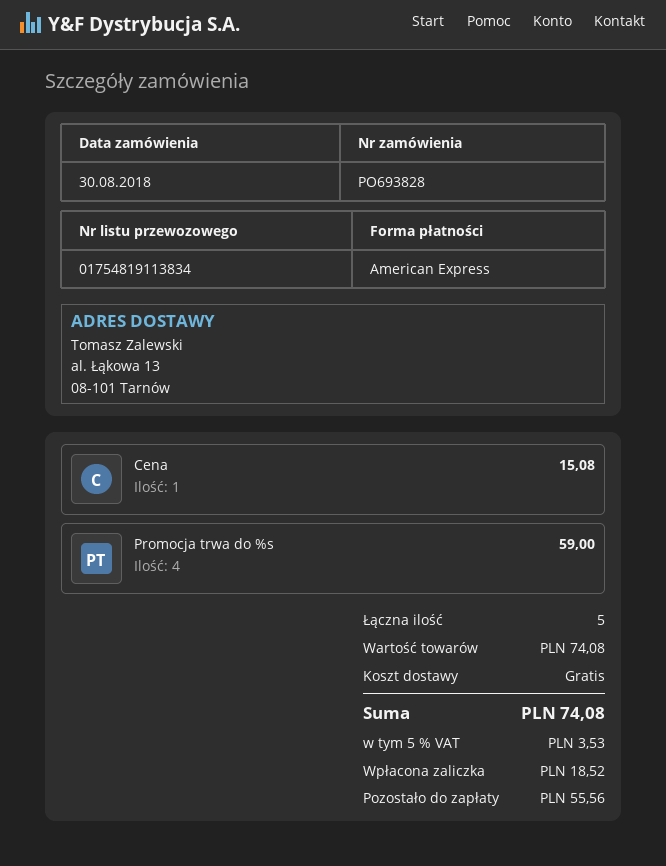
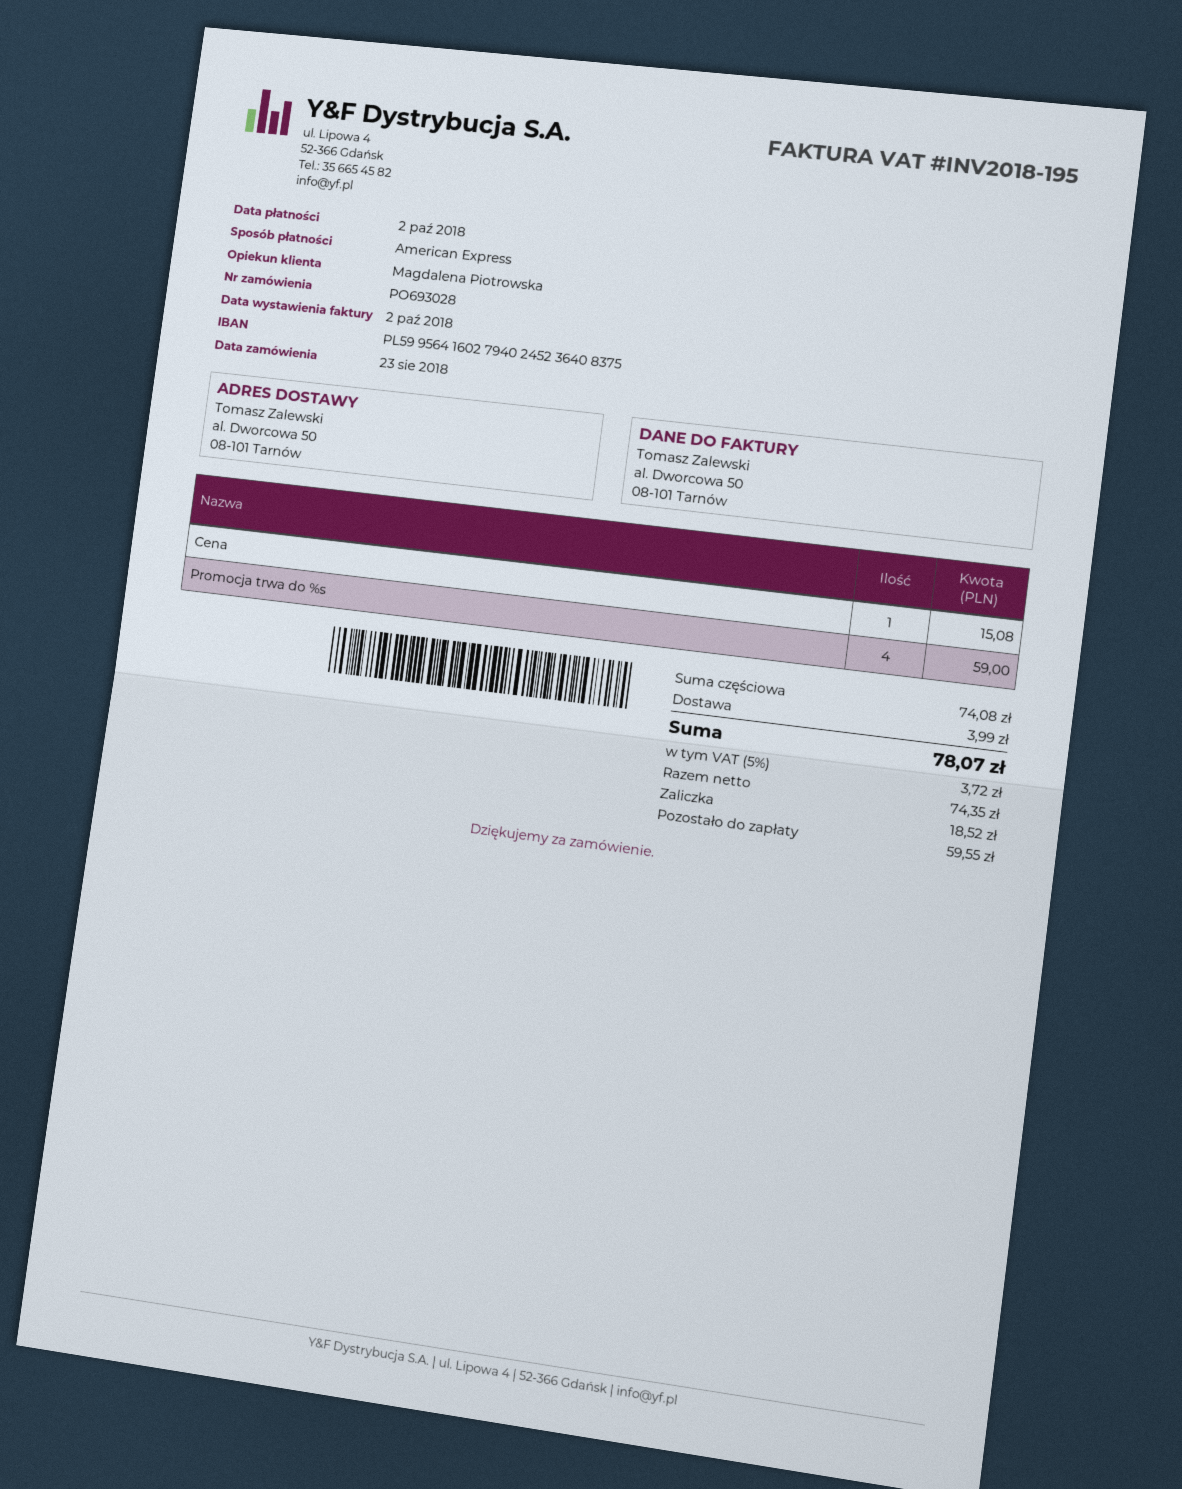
order number: PO693828 -> PO693028
order date: 2018-08-30 -> 2018-08-23
ship to: al. Łąkowa 13, 08-101 Tarnów -> al. Dworcowa 50, 08-101 Tarnów
shipping: 0.00 -> 3.99
tax: 5% = 3.53 -> 5% = 3.72
total: 74.08 -> 78.07
balance: 55.56 -> 59.55

